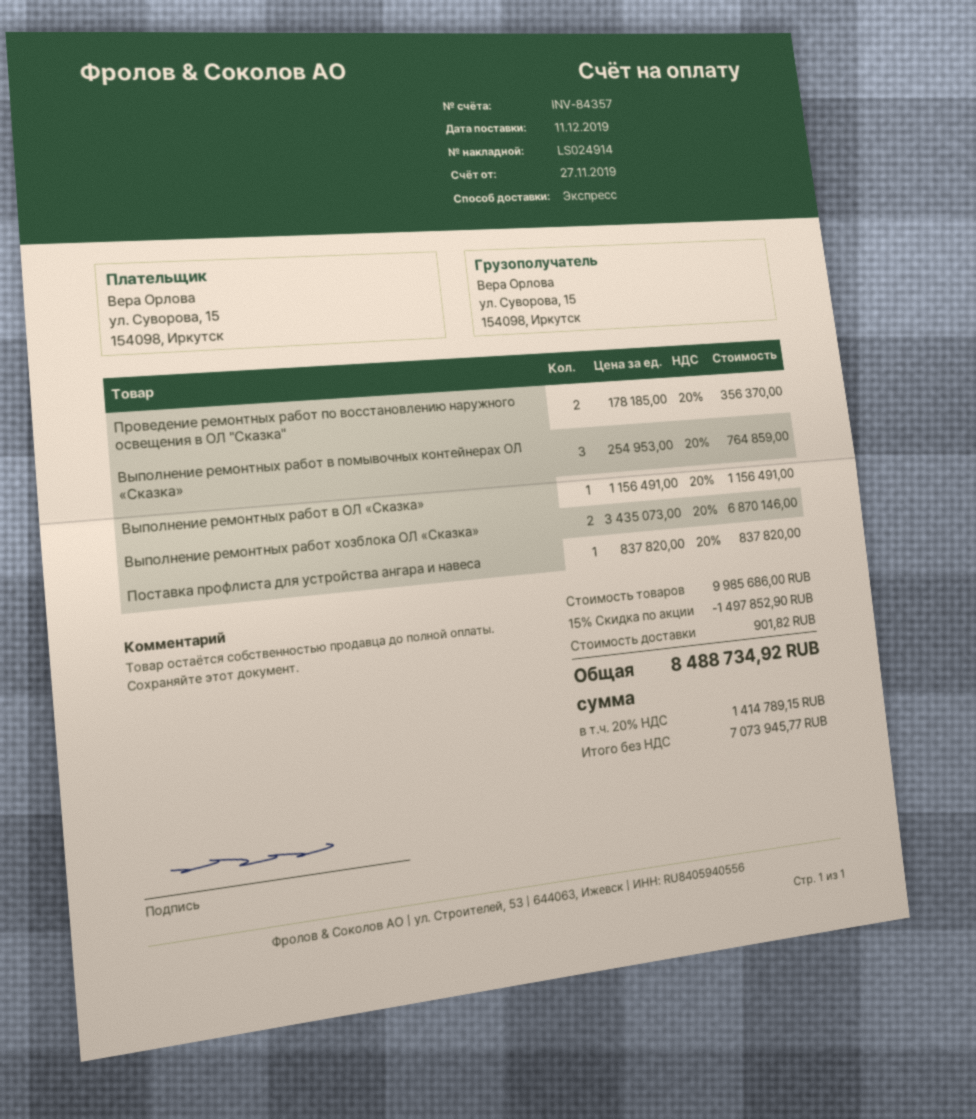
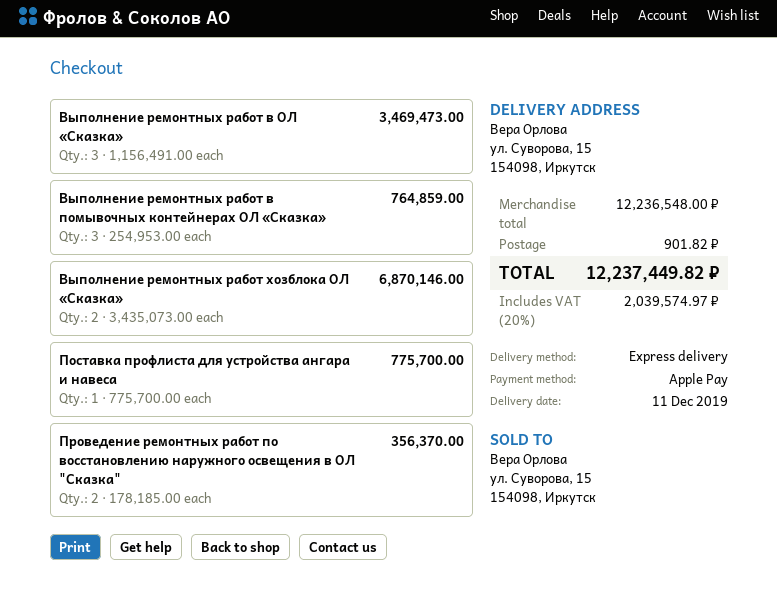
Выполнение ремонтных работ в ОЛ «Сказка»: 1 x 1156491.00 = 1156491.00 -> 3 x 1156491.00 = 3469473.00
Поставка профлиста для устройства ангара и навеса: 1 x 837820.00 = 837820.00 -> 1 x 775700.00 = 775700.00
subtotal: 9985686.00 -> 12236548.00
discount: 15% = 1497852.90 -> none
tax: 20% = 1414789.15 -> 20% = 2039574.97
total: 8488734.92 -> 12237449.82

